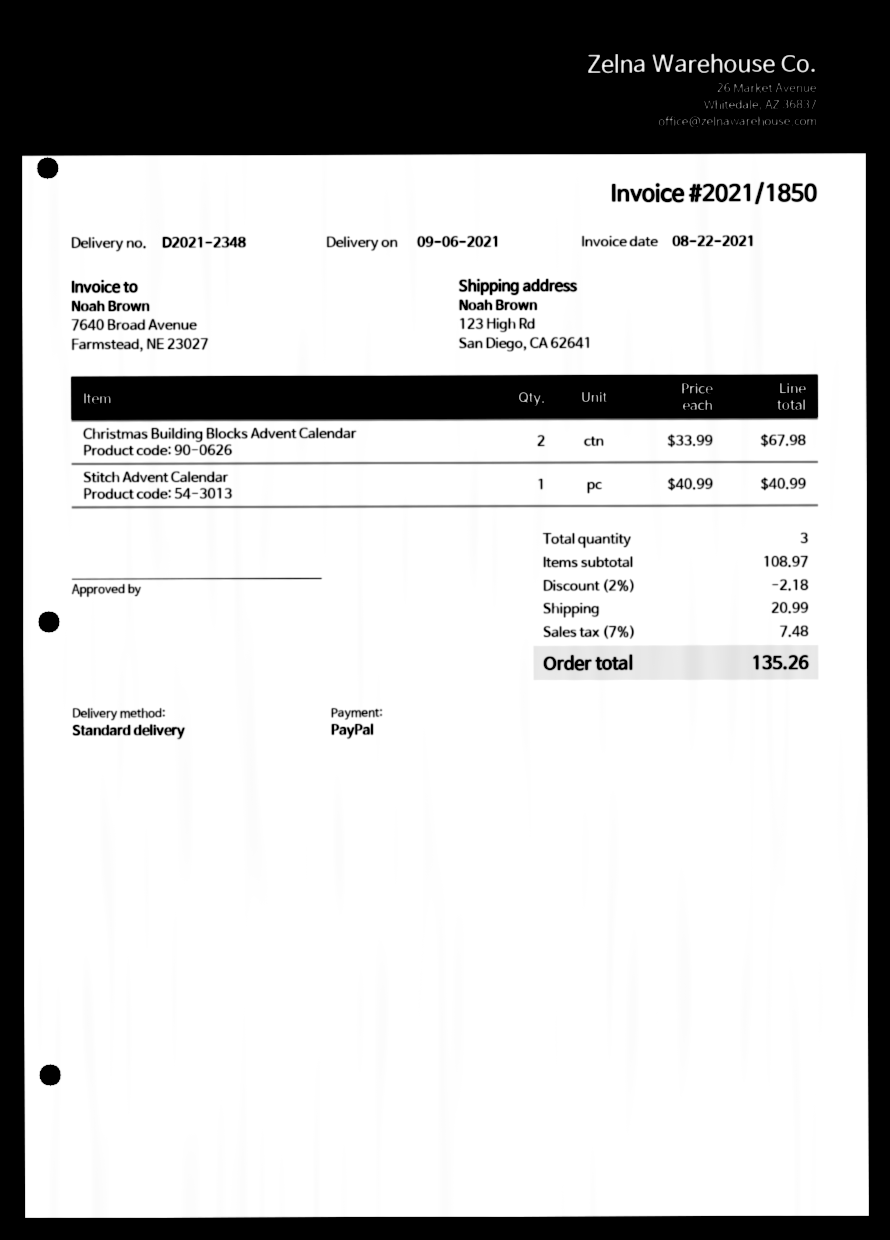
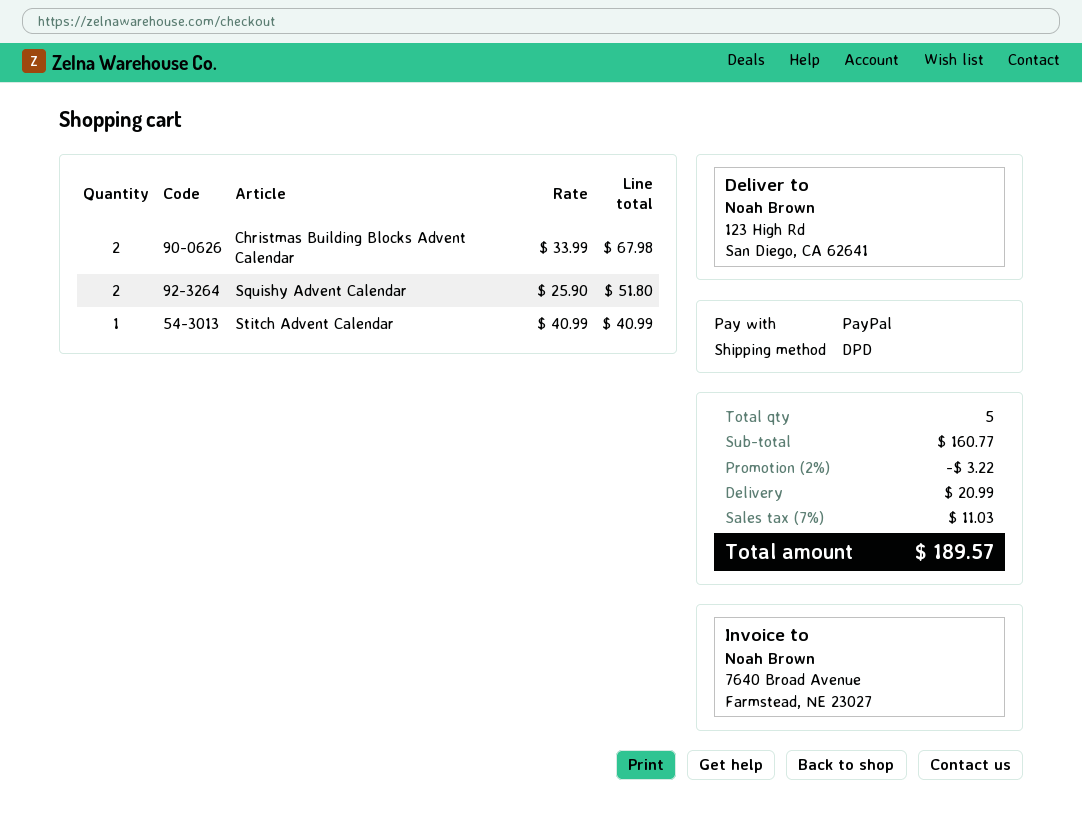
shipping method: standard -> DPD
Squishy Advent Calendar: none -> 2 x 25.90 = 51.80
total quantity: 3 -> 5
subtotal: 108.97 -> 160.77
discount: 2% = 2.18 -> 2% = 3.22
tax: 7% = 7.48 -> 7% = 11.03
total: 135.26 -> 189.57

